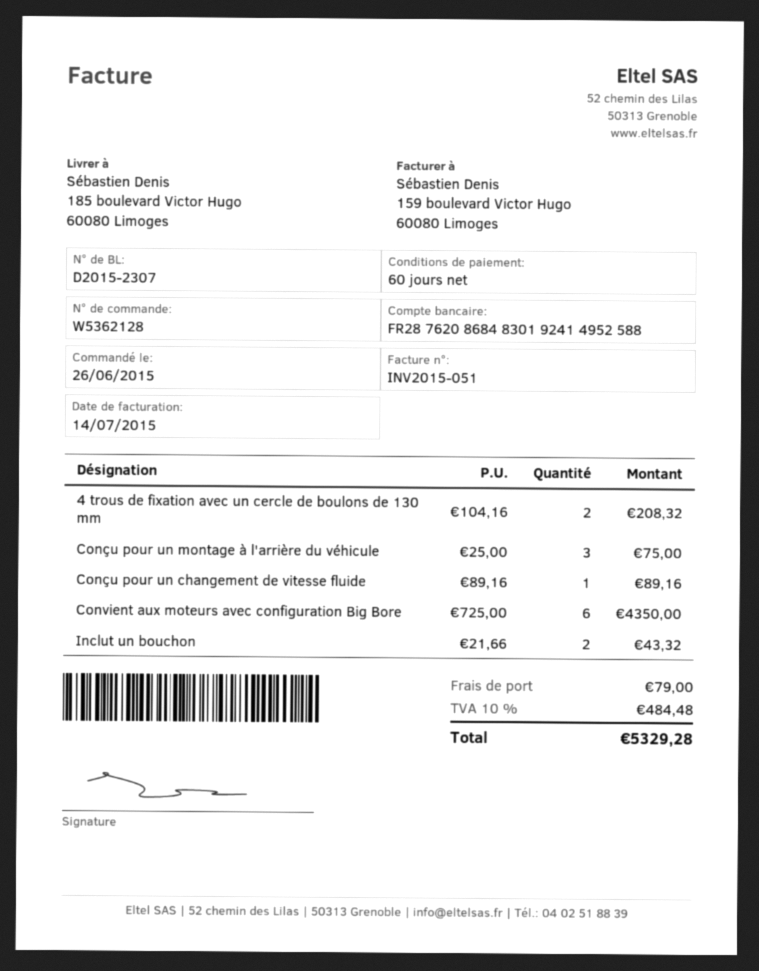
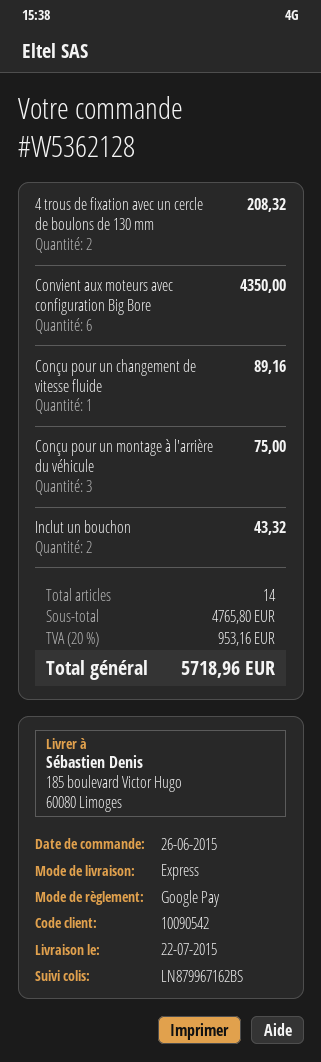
shipping: 79.00 -> none
tax: 10% = 484.48 -> 20% = 953.16
total: 5329.28 -> 5718.96

